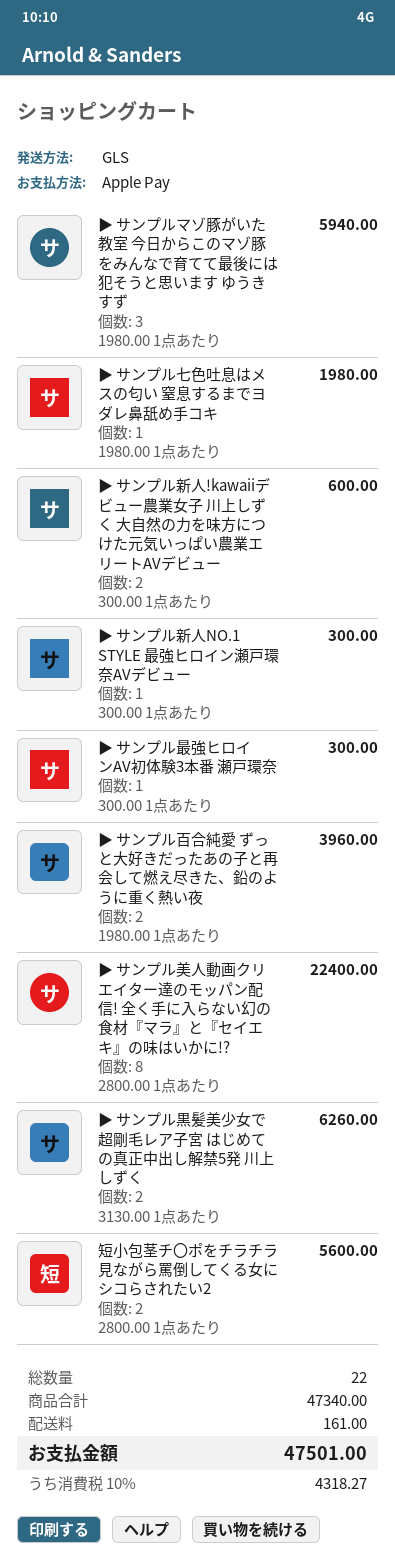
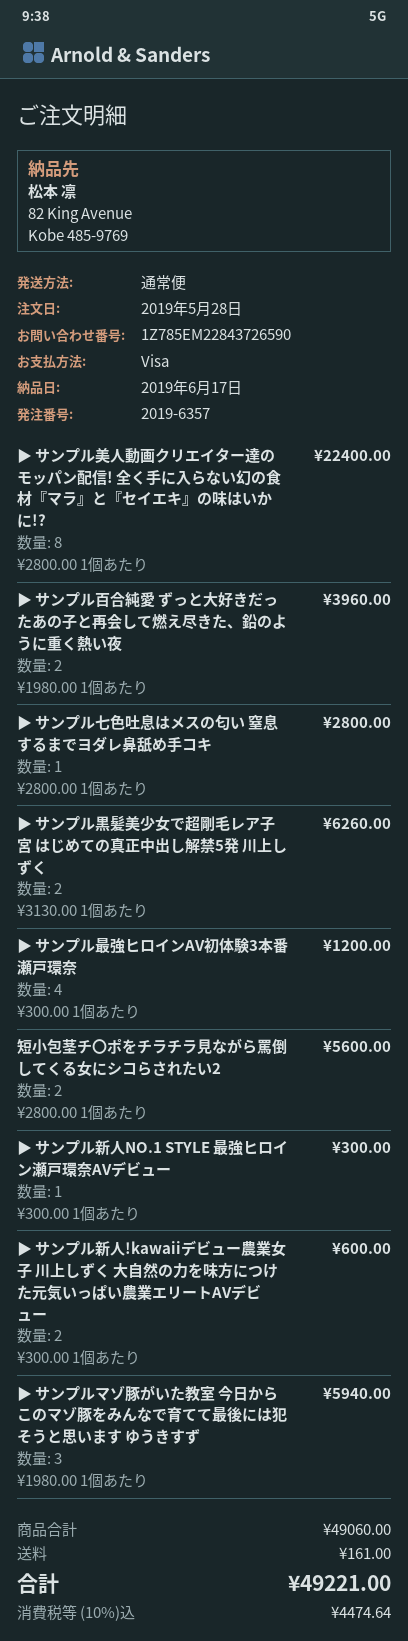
payment method: Apple Pay -> Visa
shipping method: GLS -> standard
▶ サンプル七色吐息はメスの匂い 窒息するまでヨダレ鼻舐め手コキ: 1 x 1980.00 = 1980.00 -> 1 x 2800.00 = 2800.00
▶ サンプル最強ヒロインAV初体験3本番 瀬戸環奈: 1 x 300.00 = 300.00 -> 4 x 300.00 = 1200.00
subtotal: 47340.00 -> 49060.00
tax: 10% = 4318.27 -> 10% = 4474.64
total: 47501.00 -> 49221.00

